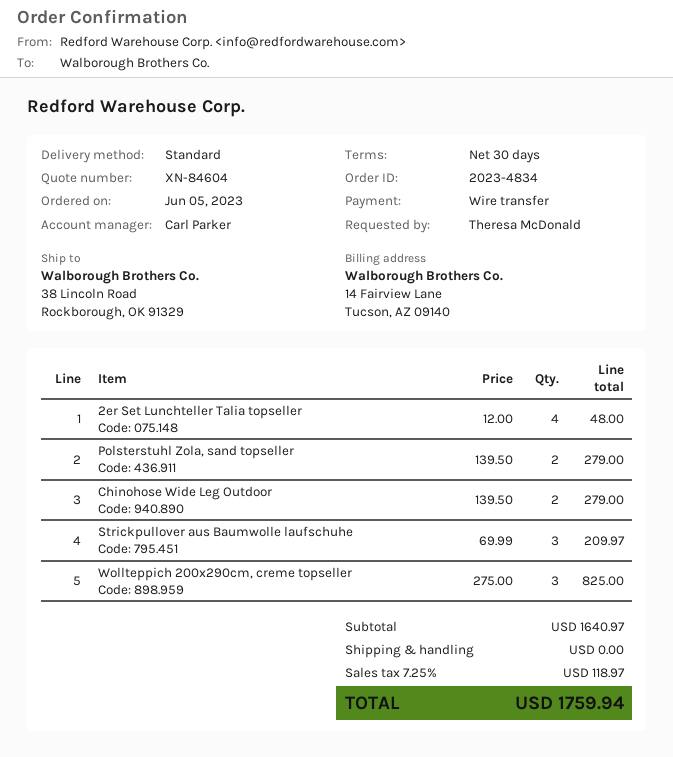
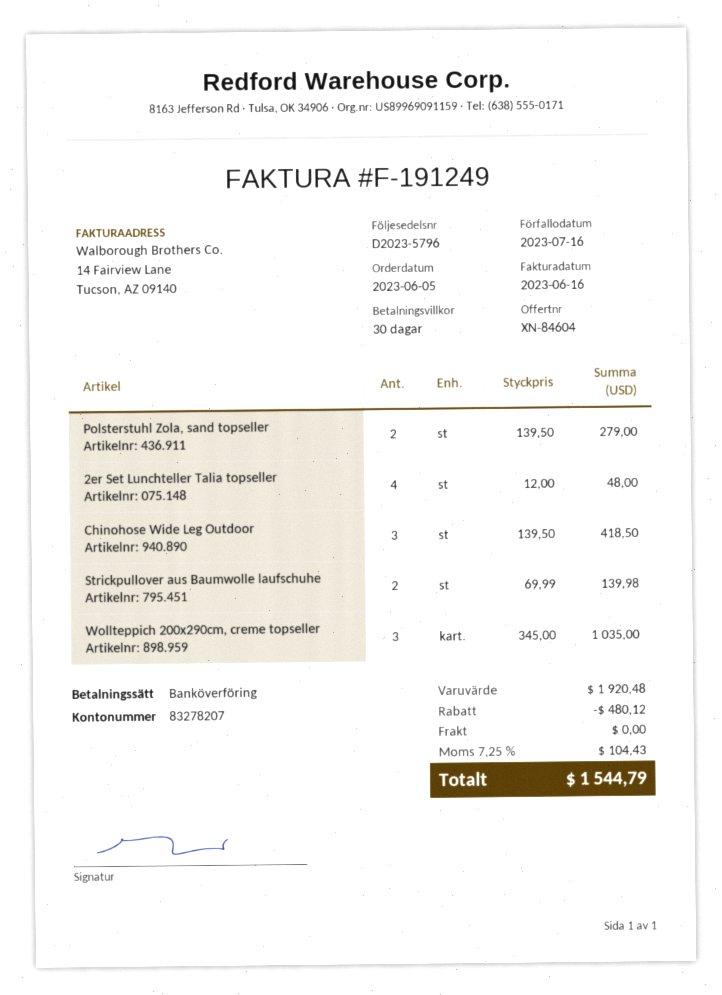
Chinohose Wide Leg Outdoor: 2 x 139.50 = 279.00 -> 3 x 139.50 = 418.50
Strickpullover aus Baumwolle laufschuhe: 3 x 69.99 = 209.97 -> 2 x 69.99 = 139.98
Wollteppich 200x290cm, creme topseller: 3 x 275.00 = 825.00 -> 3 x 345.00 = 1035.00
subtotal: 1640.97 -> 1920.48
discount: none -> 480.12
tax: 7.25% = 118.97 -> 7.25% = 104.43
total: 1759.94 -> 1544.79

